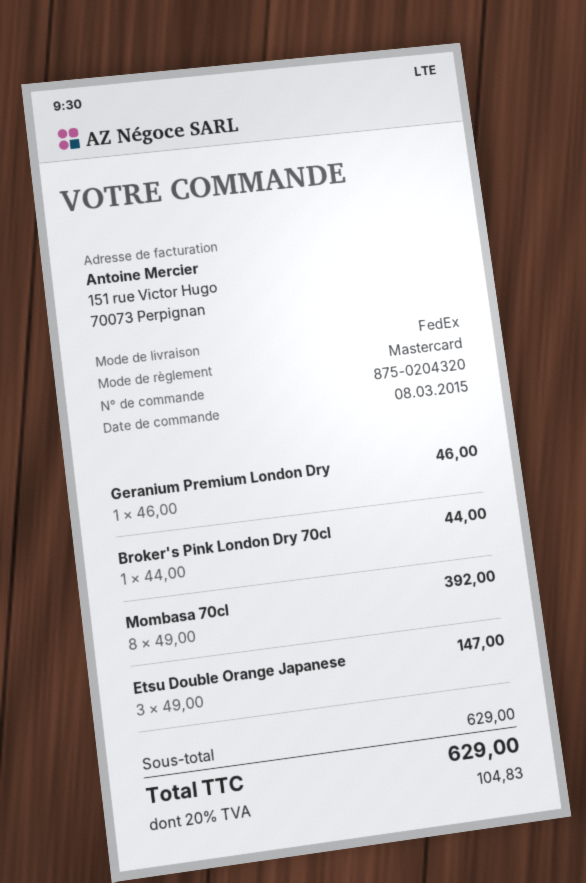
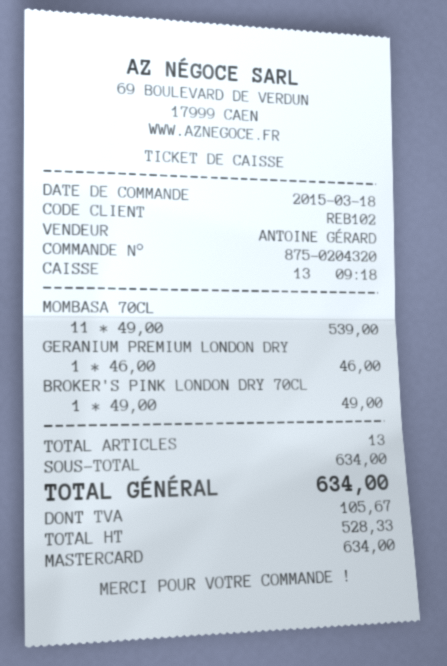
order date: 2015-03-08 -> 2015-03-18
Broker's Pink London Dry 70cl: 1 x 44.00 = 44.00 -> 1 x 49.00 = 49.00
Mombasa 70cl: 8 x 49.00 = 392.00 -> 11 x 49.00 = 539.00
Etsu Double Orange Japanese: 3 x 49.00 = 147.00 -> none
subtotal: 629.00 -> 634.00
tax: 104.83 -> 105.67
total: 629.00 -> 634.00

